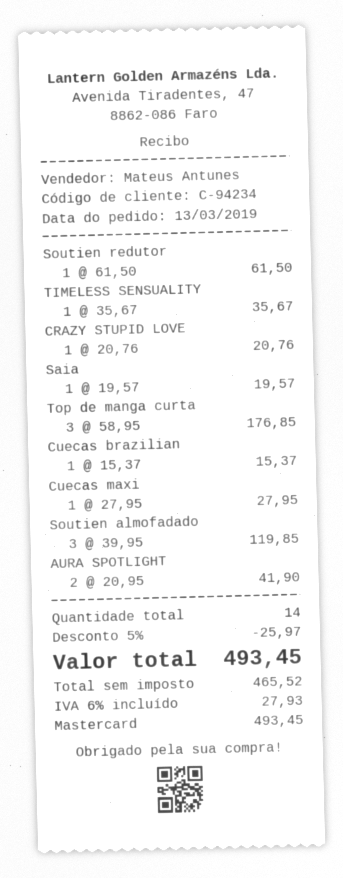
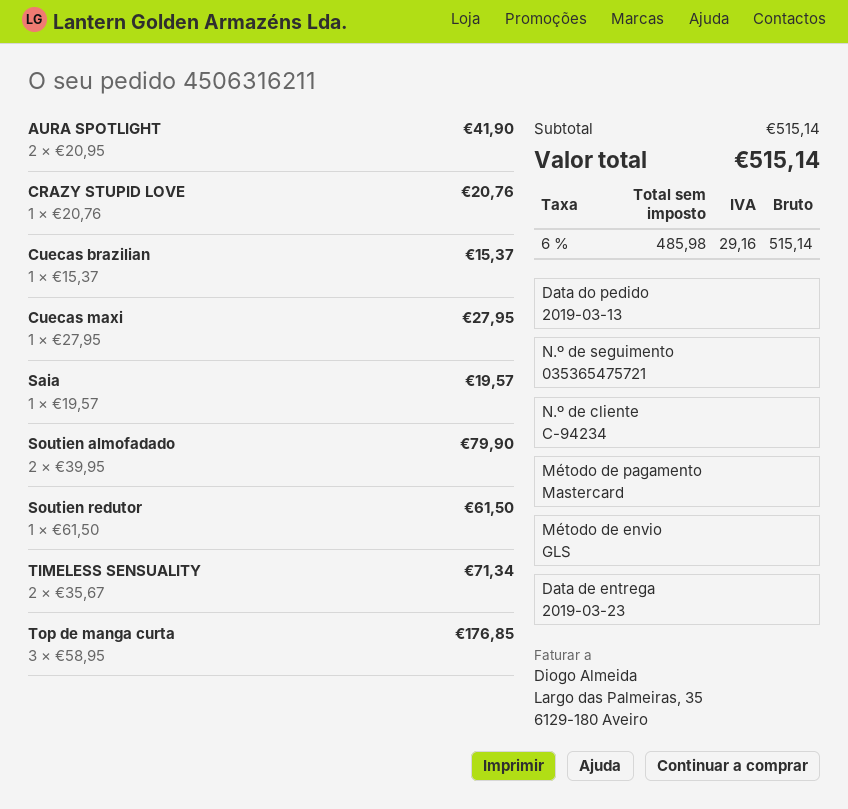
TIMELESS SENSUALITY: 1 x 35.67 = 35.67 -> 2 x 35.67 = 71.34
Soutien almofadado: 3 x 39.95 = 119.85 -> 2 x 39.95 = 79.90
discount: 5% = 25.97 -> none
net: 465.52 -> 485.98
tax: 6% = 27.93 -> 6% = 29.16
total: 493.45 -> 515.14

